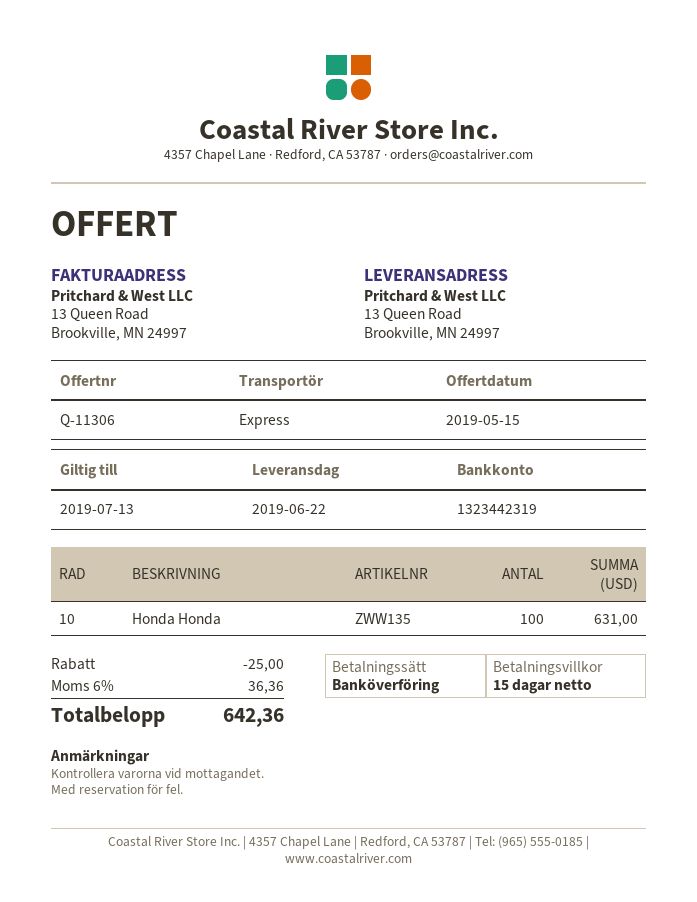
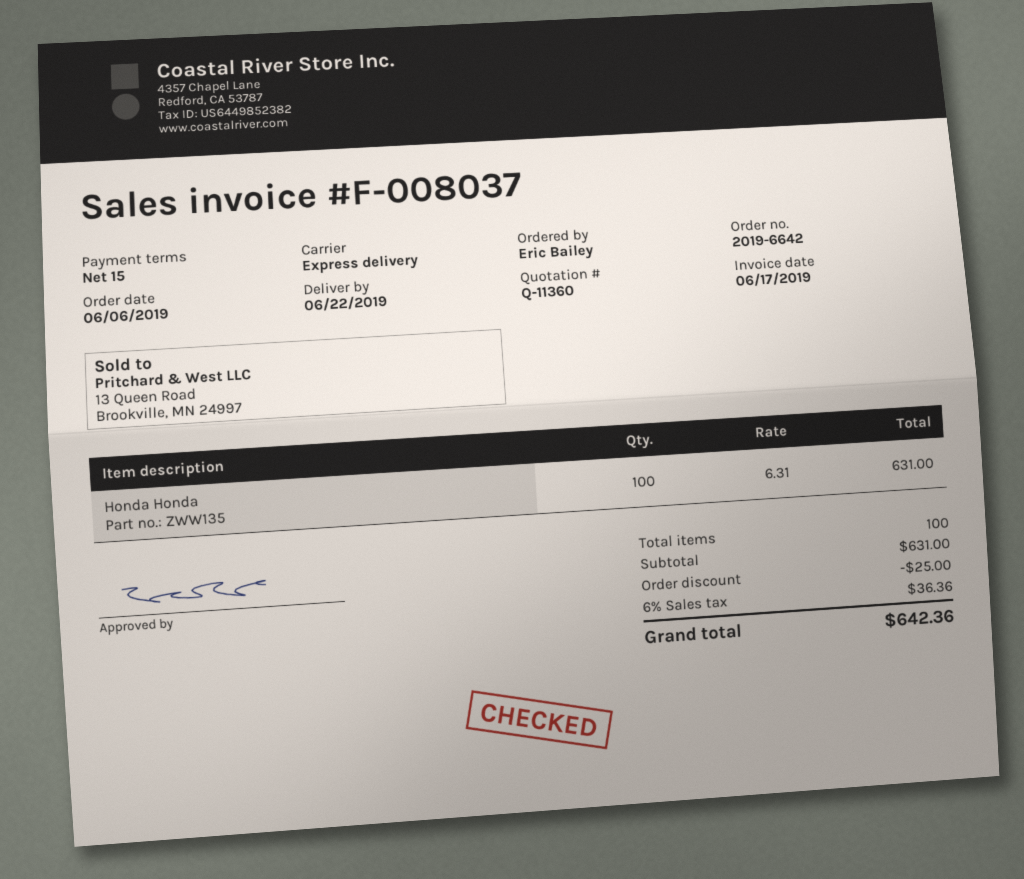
quote number: Q-11306 -> Q-11360

